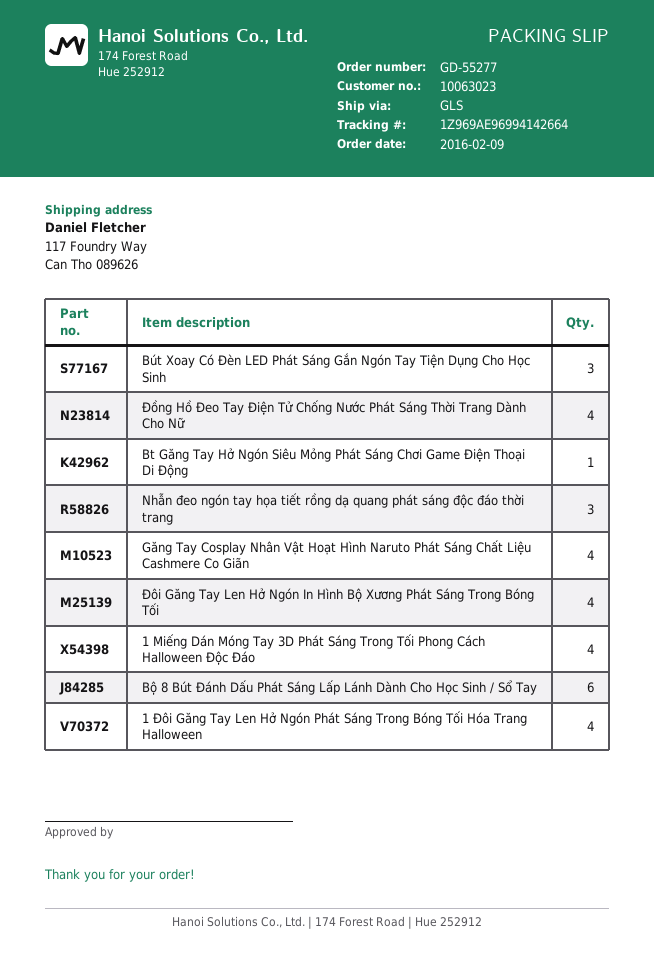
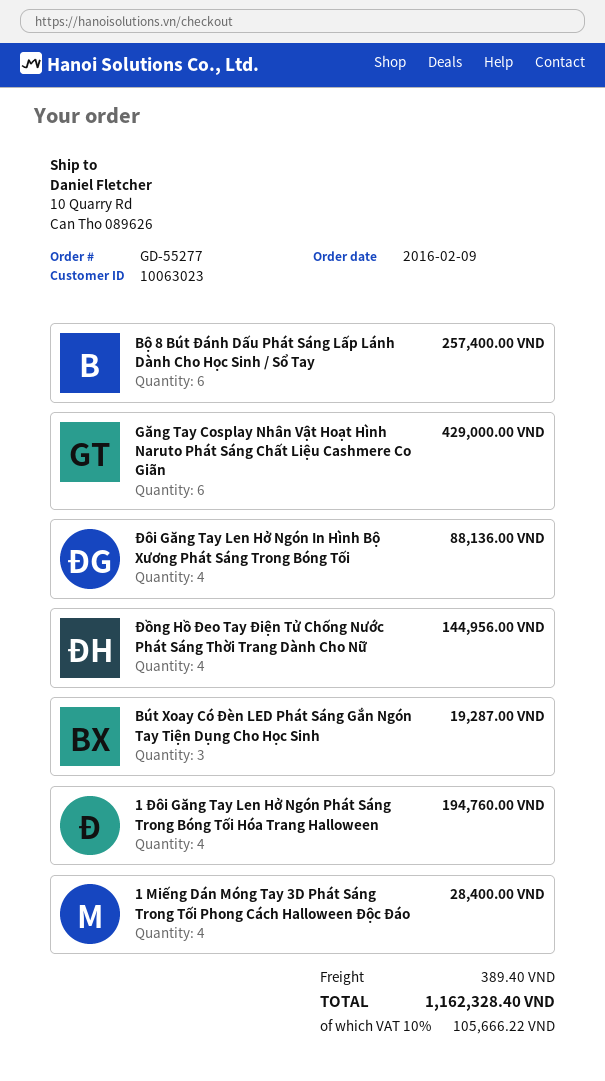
ship to: 117 Foundry Way, Can Tho 089626 -> 10 Quarry Rd, Can Tho 089626
Bt Găng Tay Hở Ngón Siêu Mỏng Phát Sáng Chơi Game Điện Thoại Di Động: 1 -> none
Nhẫn đeo ngón tay họa tiết rồng dạ quang phát sáng độc đáo thời trang: 3 -> none
Găng Tay Cosplay Nhân Vật Hoạt Hình Naruto Phát Sáng Chất Liệu Cashmere Co Giãn: 4 -> 6

